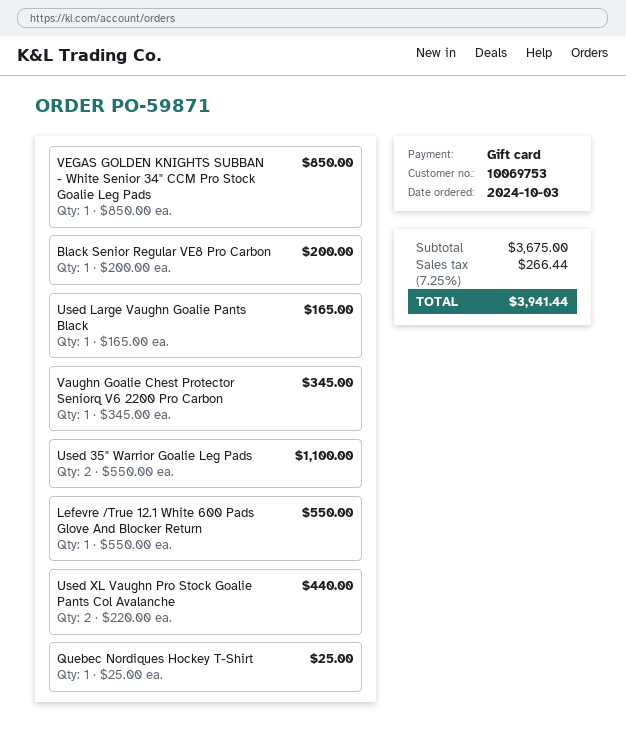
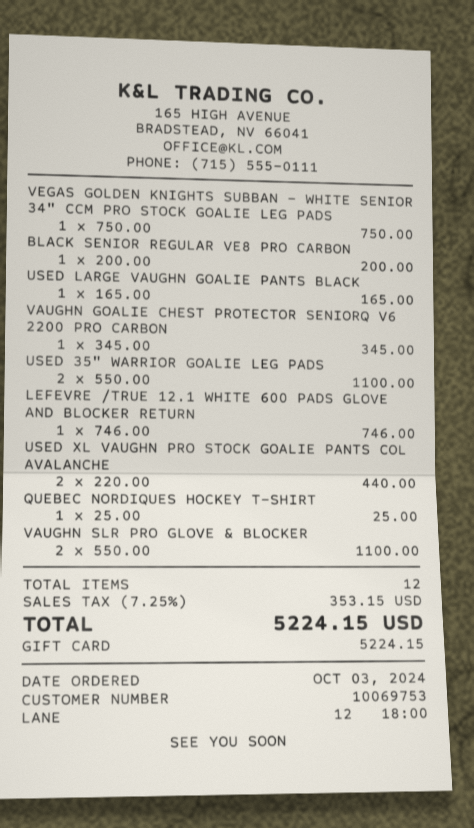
VEGAS GOLDEN KNIGHTS SUBBAN - White Senior 34" CCM Pro Stock Goalie Leg Pads: 1 x 850.00 = 850.00 -> 1 x 750.00 = 750.00
Lefevre /True 12.1 White 600 Pads Glove And Blocker Return: 1 x 550.00 = 550.00 -> 1 x 746.00 = 746.00
VAUGHN SLR PRO GLOVE & BLOCKER: none -> 2 x 550.00 = 1100.00
tax: 7.25% = 266.44 -> 7.25% = 353.15
total: 3941.44 -> 5224.15

